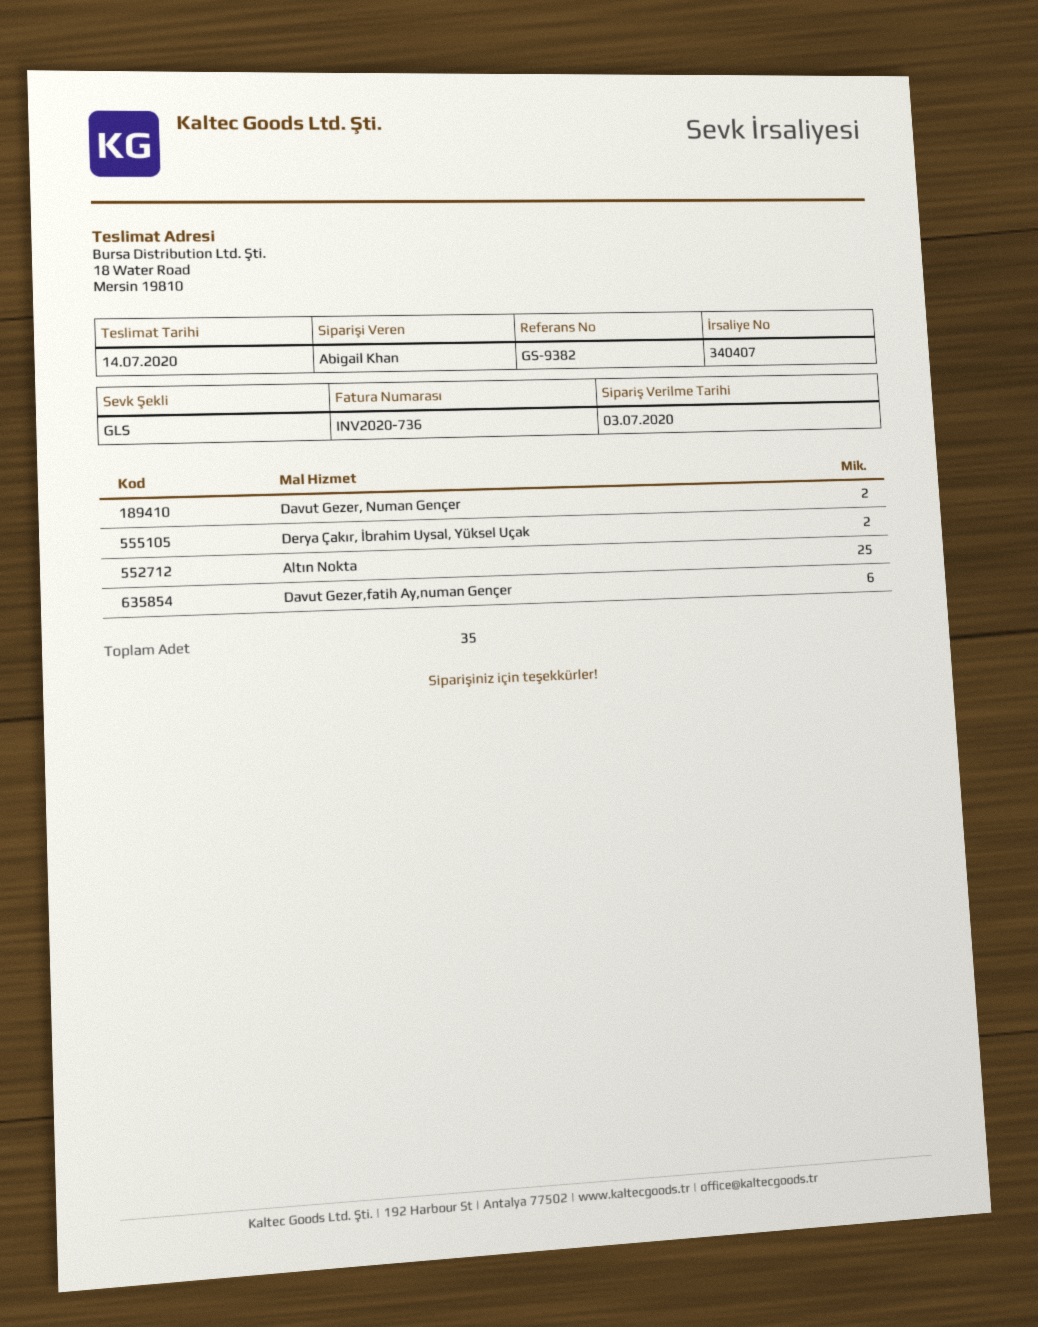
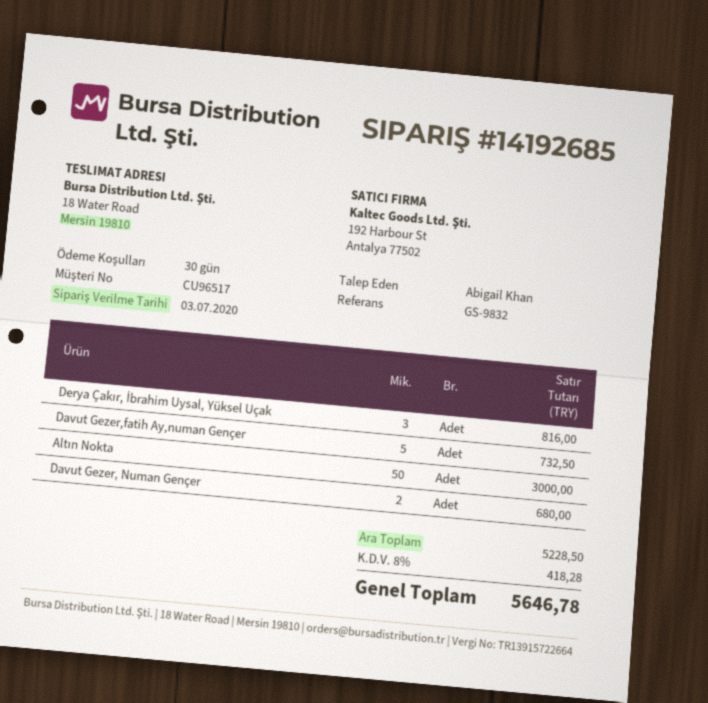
reference: GS-9382 -> GS-9832
Derya Çakır, İbrahim Uysal, Yüksel Uçak: 2 -> 3
Altın Nokta: 25 -> 50
Davut Gezer,fatih Ay,numan Gençer: 6 -> 5

